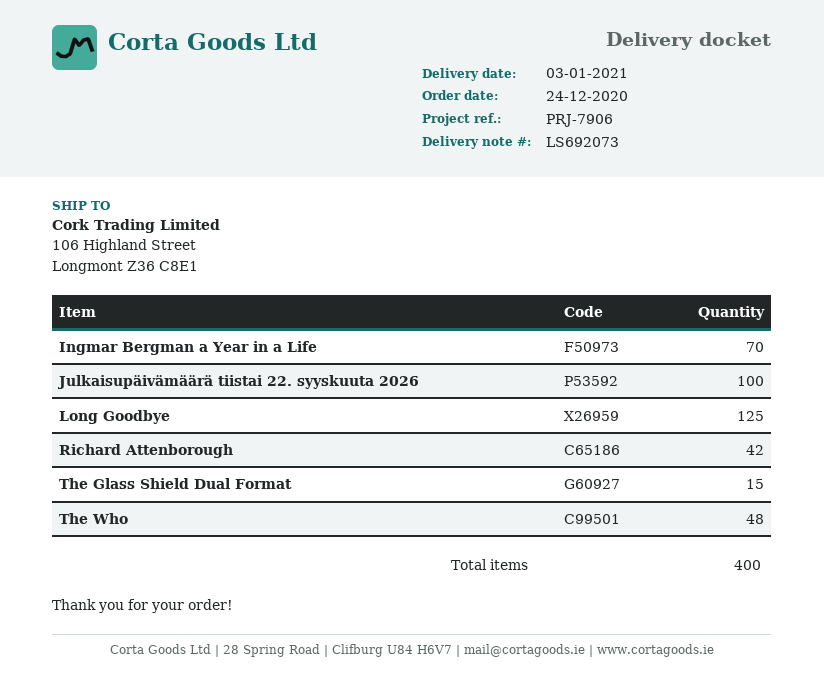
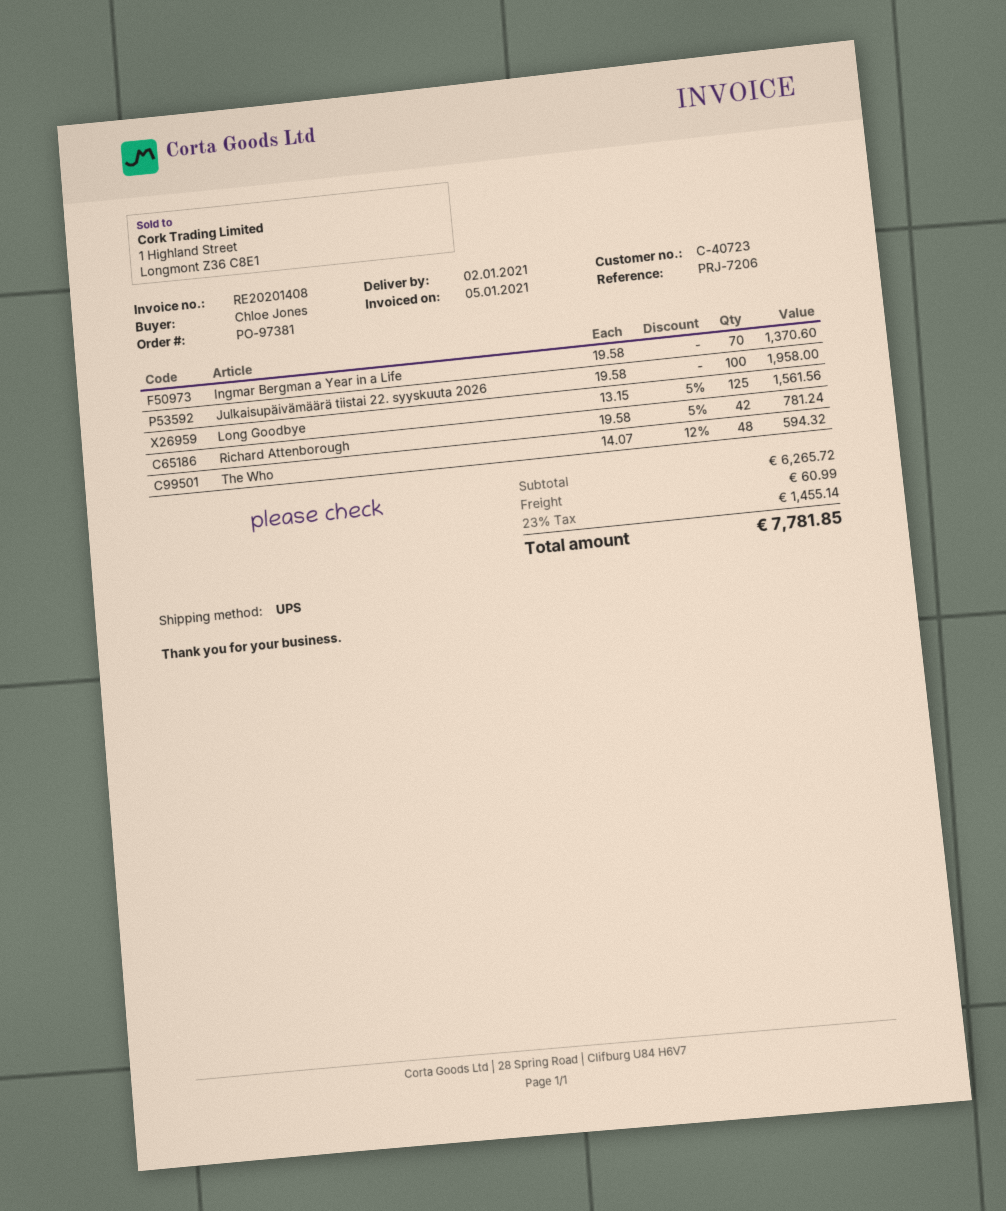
delivery date: 2021-01-03 -> 2021-01-02
reference: PRJ-7906 -> PRJ-7206
The Glass Shield Dual Format: 15 -> none

